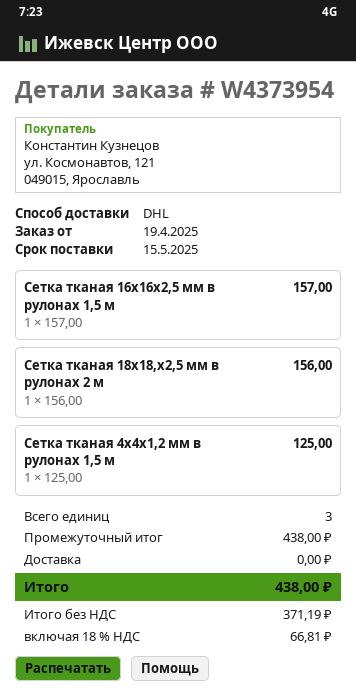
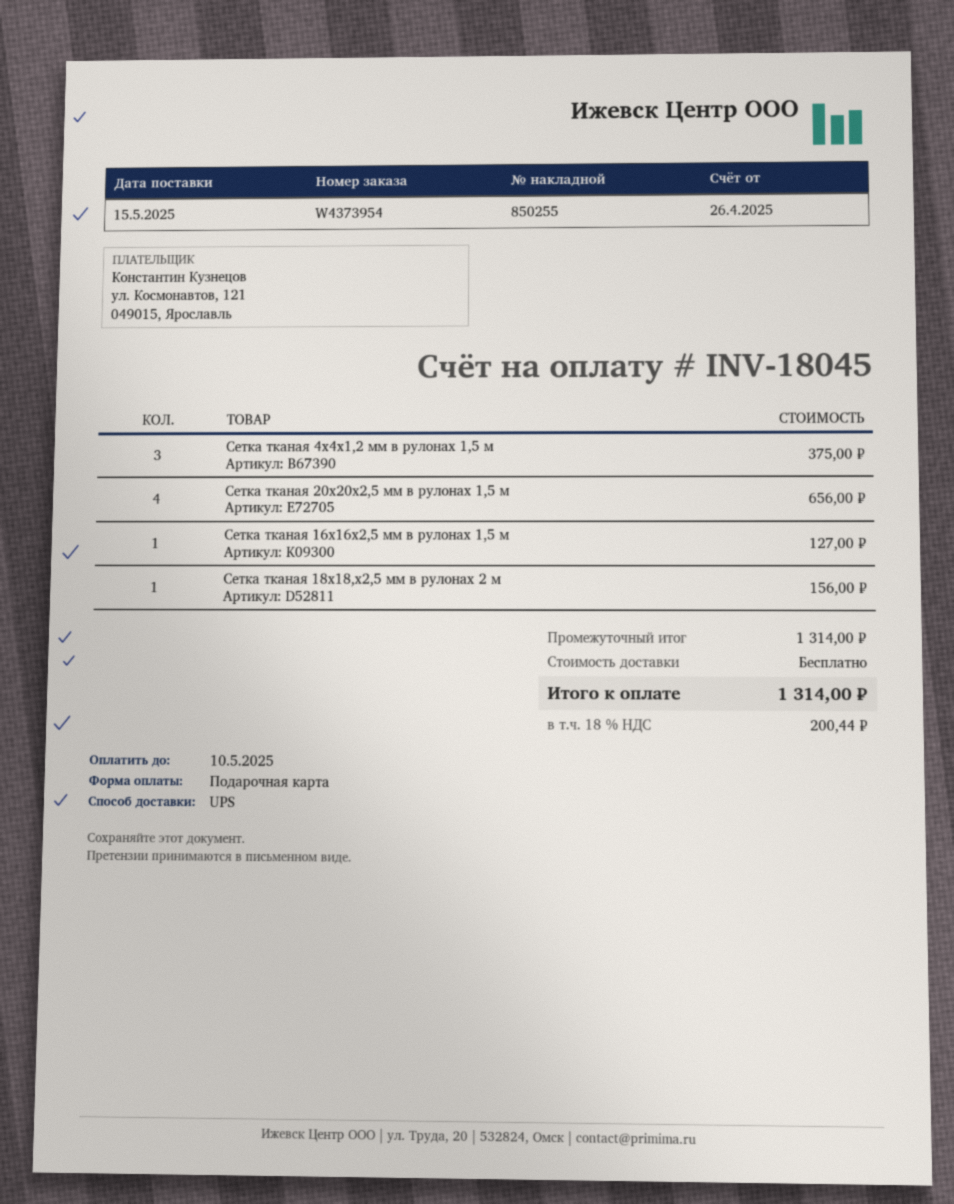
shipping method: DHL -> UPS
Сетка тканая 16х16х2,5 мм в рулонах 1,5 м: 1 for 157.00 -> 1 for 127.00
Сетка тканая 4х4х1,2 мм в рулонах 1,5 м: 1 for 125.00 -> 3 for 375.00
Сетка тканая 20х20х2,5 мм в рулонах 1,5 м: none -> 4 for 656.00
subtotal: 438.00 -> 1314.00
tax: 18% = 66.81 -> 18% = 200.44
total: 438.00 -> 1314.00

